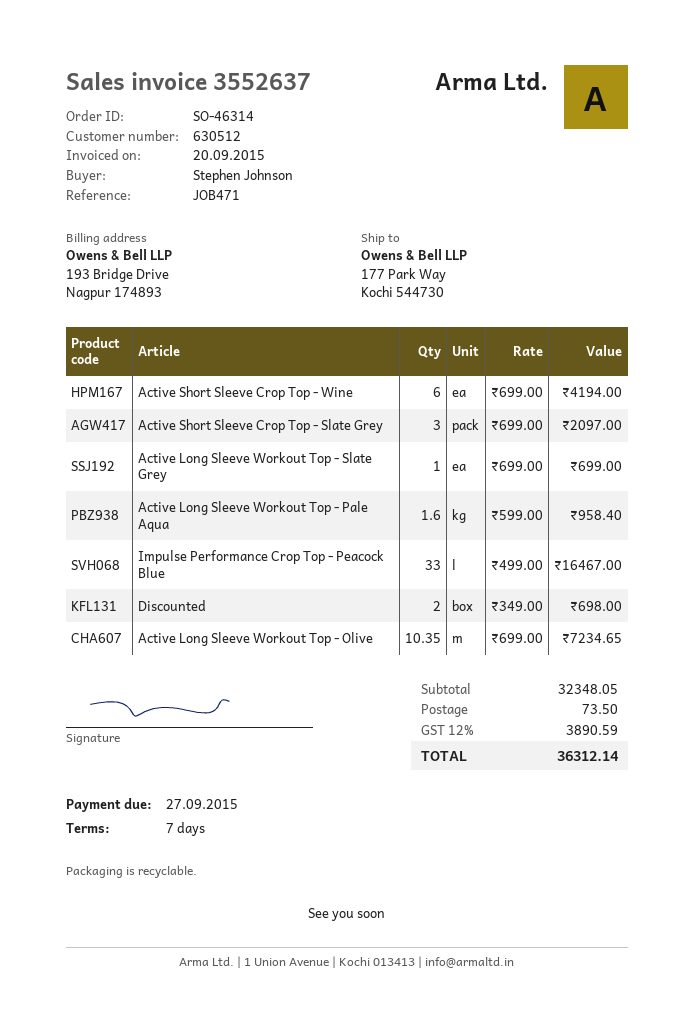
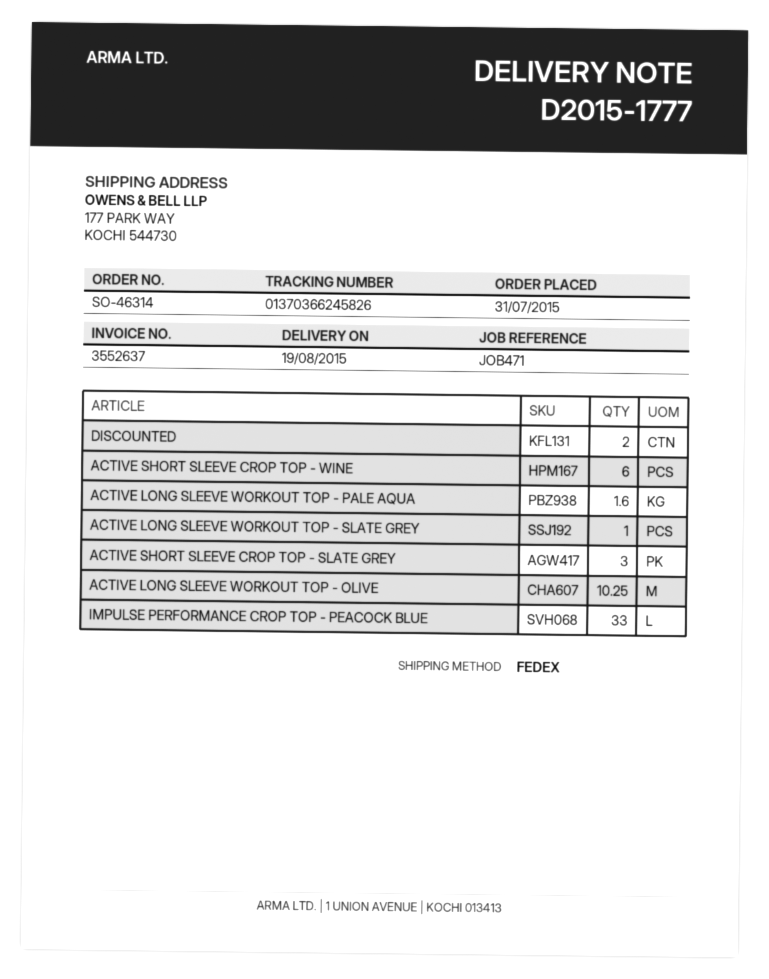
Active Long Sleeve Workout Top - Olive: 10.35 -> 10.25

